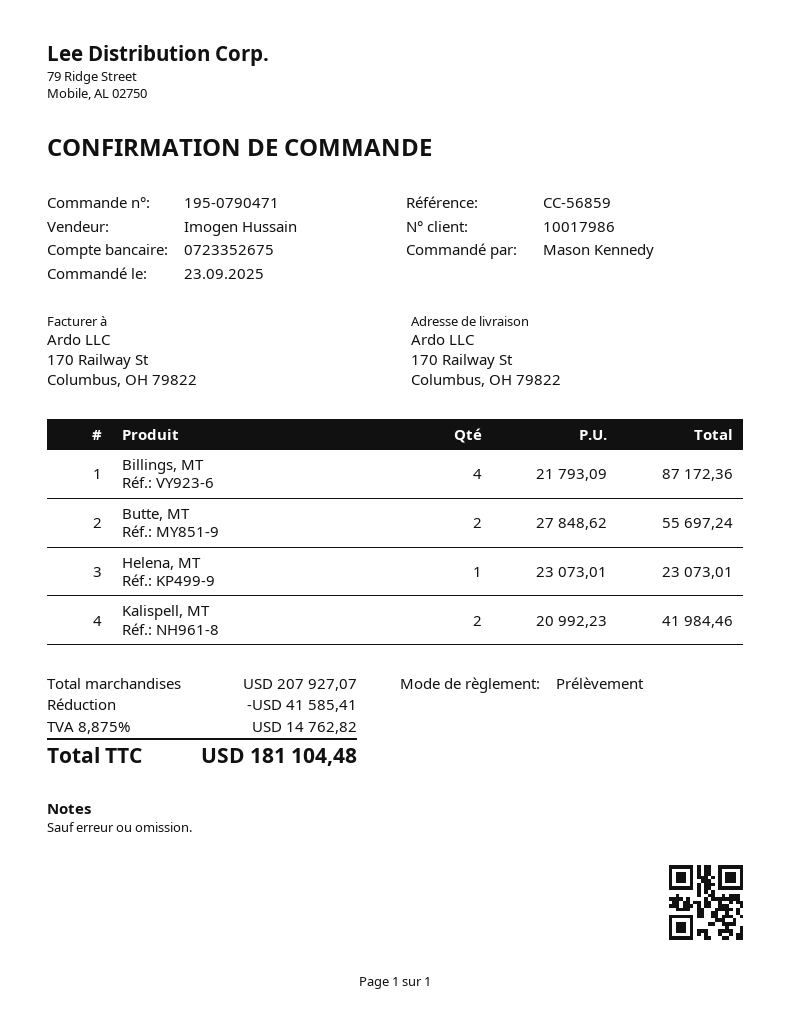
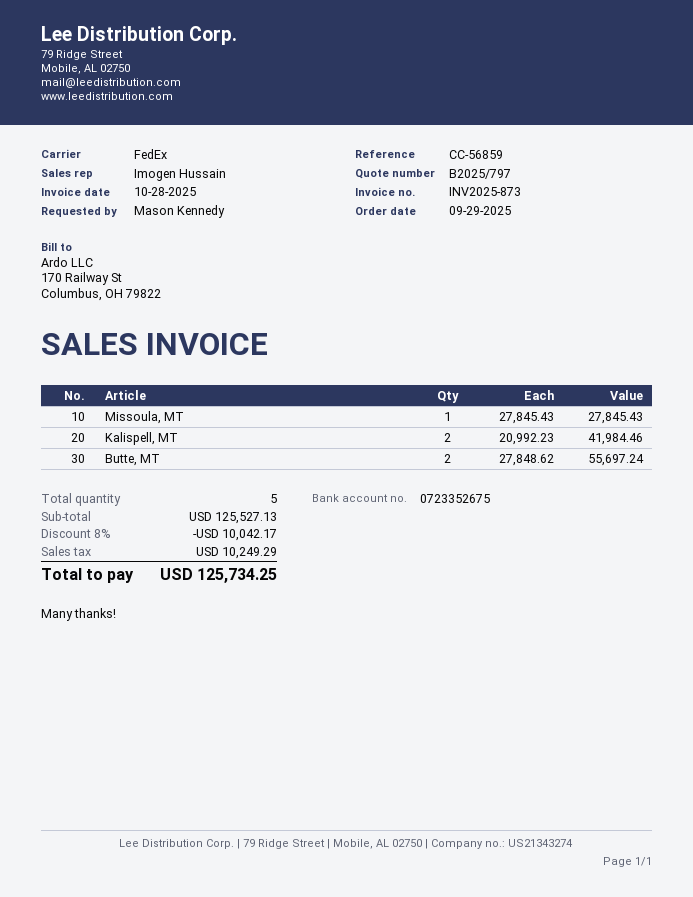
order date: 2025-09-23 -> 2025-09-29
Billings, MT: 4 x 21793.09 = 87172.36 -> none
Helena, MT: 1 x 23073.01 = 23073.01 -> none
Missoula, MT: none -> 1 x 27845.43 = 27845.43
subtotal: 207927.07 -> 125527.13
discount: 41585.41 -> 10042.17
tax: 14762.82 -> 10249.29
total: 181104.48 -> 125734.25

